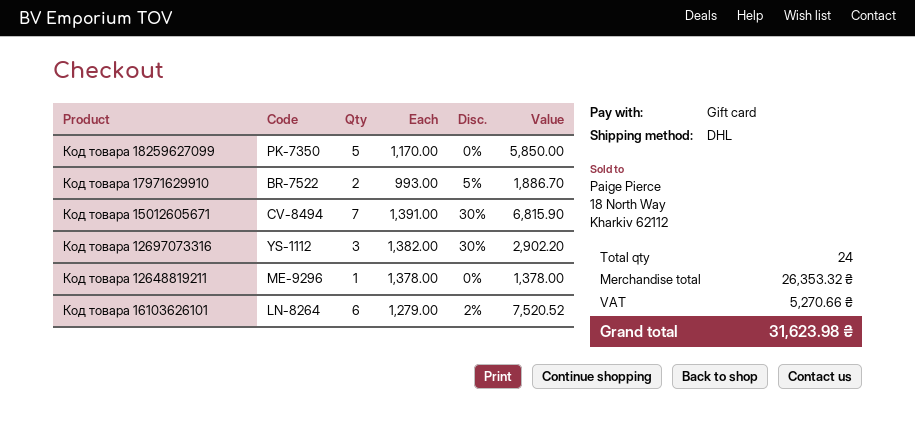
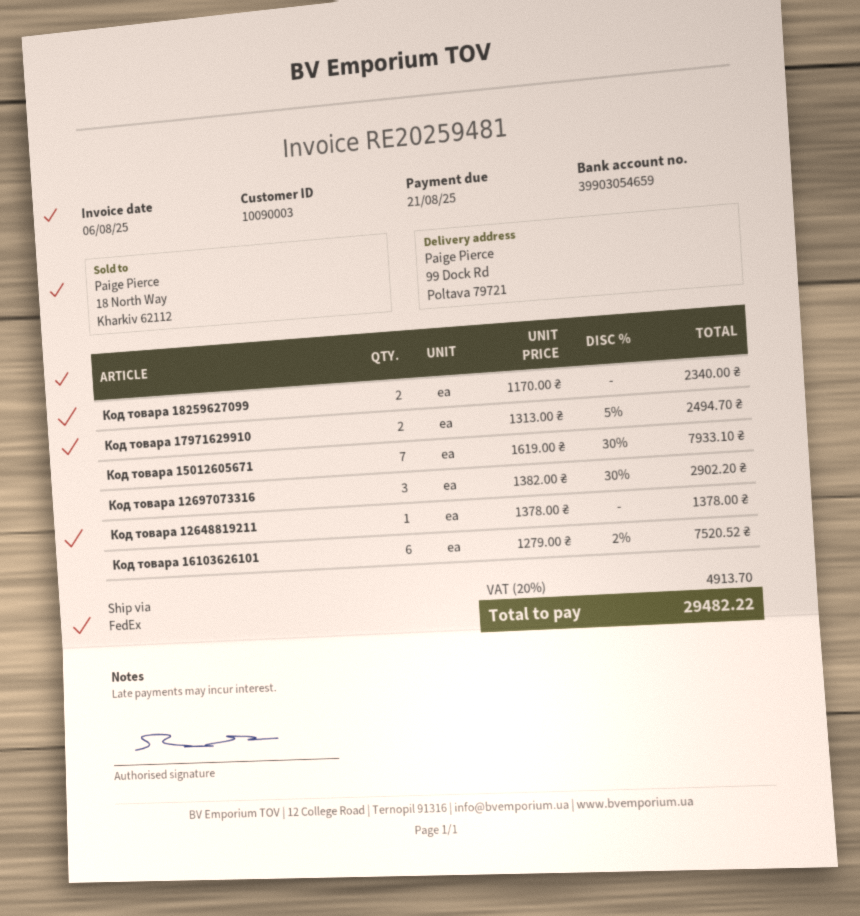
shipping method: DHL -> FedEx
Код товара 18259627099: 5 x 1170.00 = 5850.00 -> 2 x 1170.00 = 2340.00
Код товара 17971629910: 2 x 993.00 - 5% = 1886.70 -> 2 x 1313.00 - 5% = 2494.70
Код товара 15012605671: 7 x 1391.00 - 30% = 6815.90 -> 7 x 1619.00 - 30% = 7933.10
tax: 5270.66 -> 4913.70
total: 31623.98 -> 29482.22

